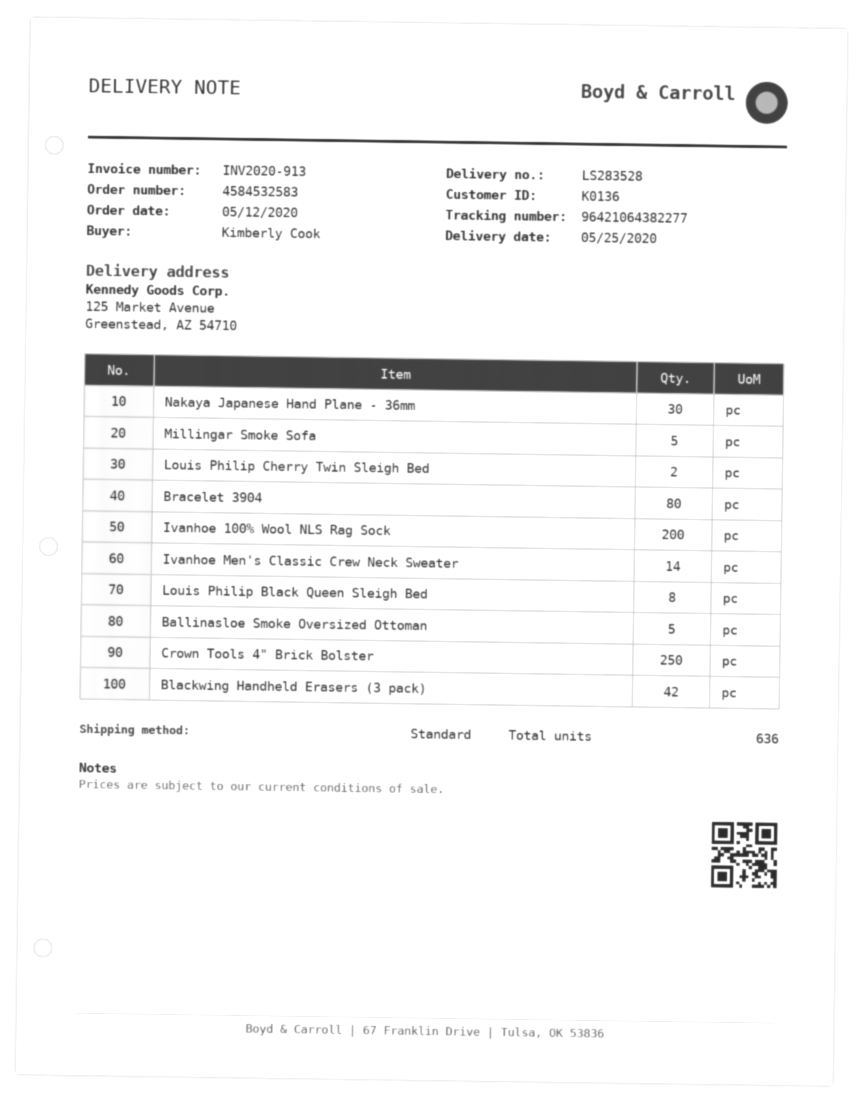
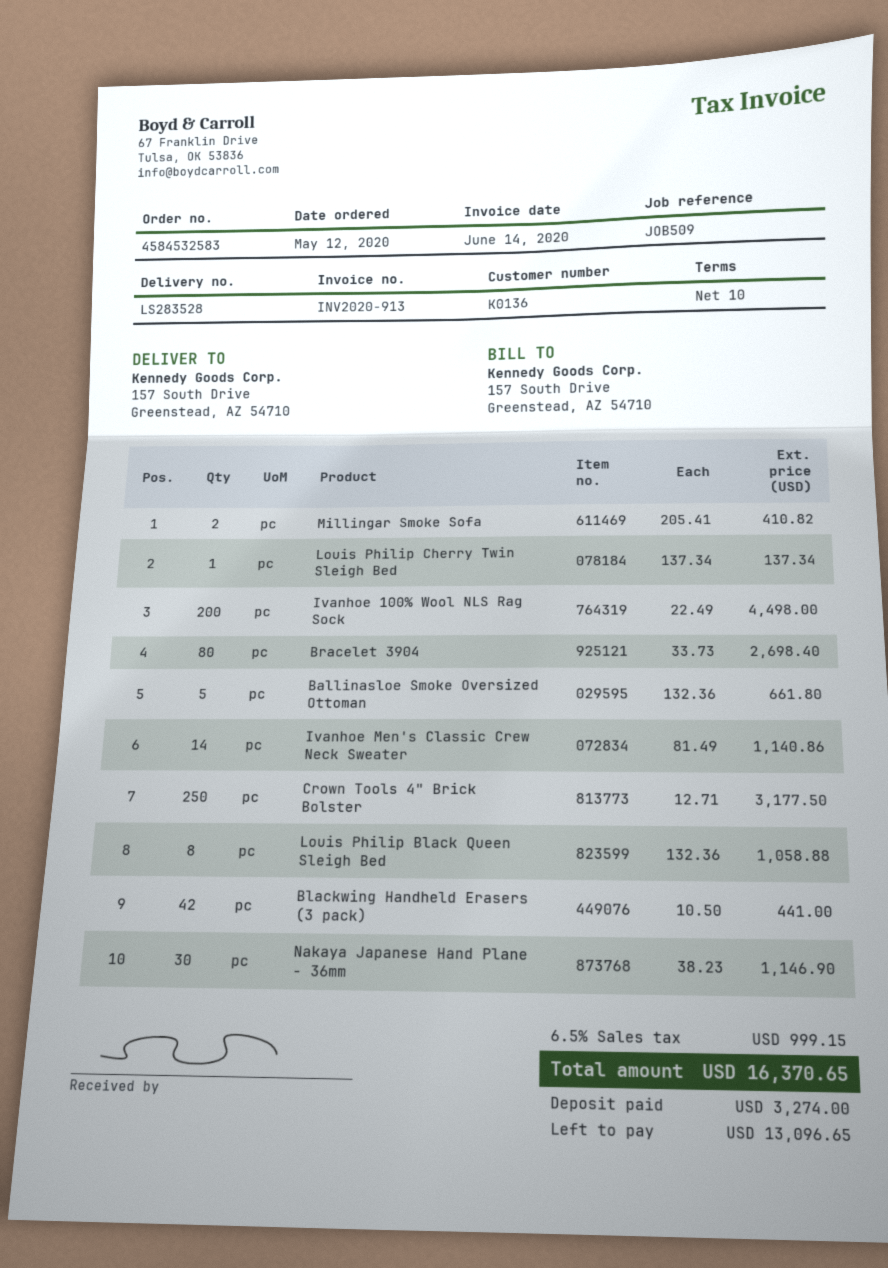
ship to: 125 Market Avenue, Greenstead, AZ 54710 -> 157 South Drive, Greenstead, AZ 54710
Millingar Smoke Sofa: 5 -> 2
Louis Philip Cherry Twin Sleigh Bed: 2 -> 1

